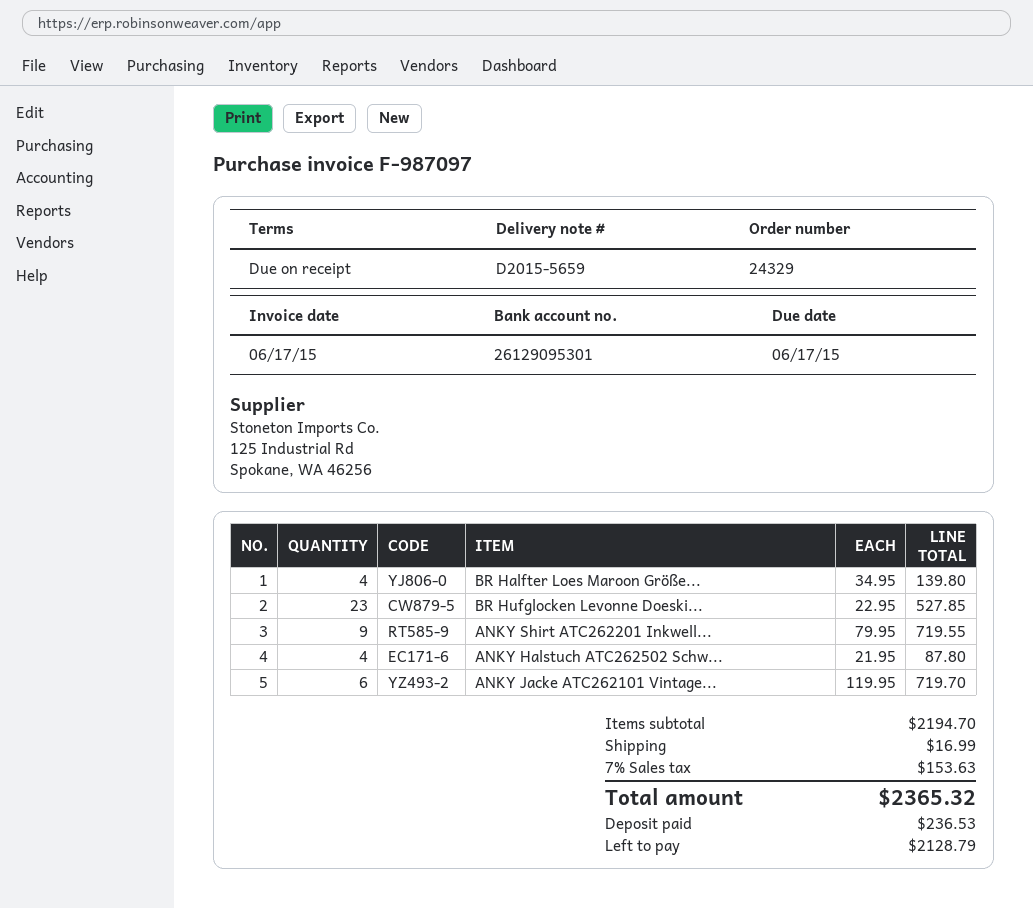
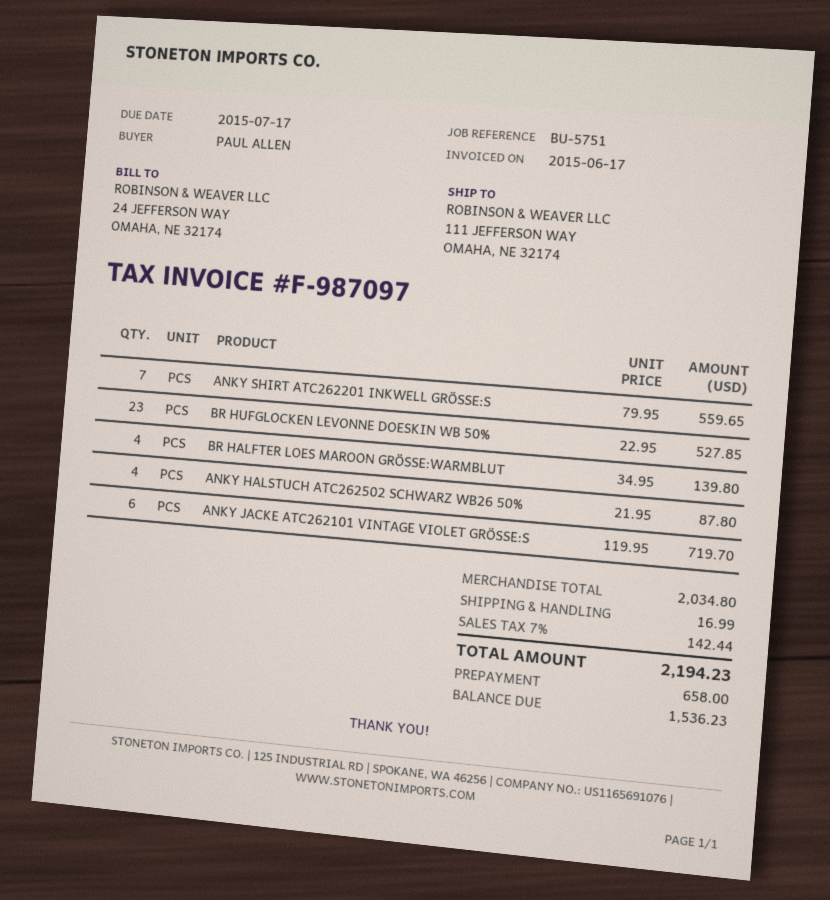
due date: 2015-06-17 -> 2015-07-17
ANKY Shirt ATC262201 Inkwell...: 9 x 79.95 = 719.55 -> 7 x 79.95 = 559.65
subtotal: 2194.70 -> 2034.80
tax: 7% = 153.63 -> 7% = 142.44
total: 2365.32 -> 2194.23
deposit: 236.53 -> 658.00
balance: 2128.79 -> 1536.23

